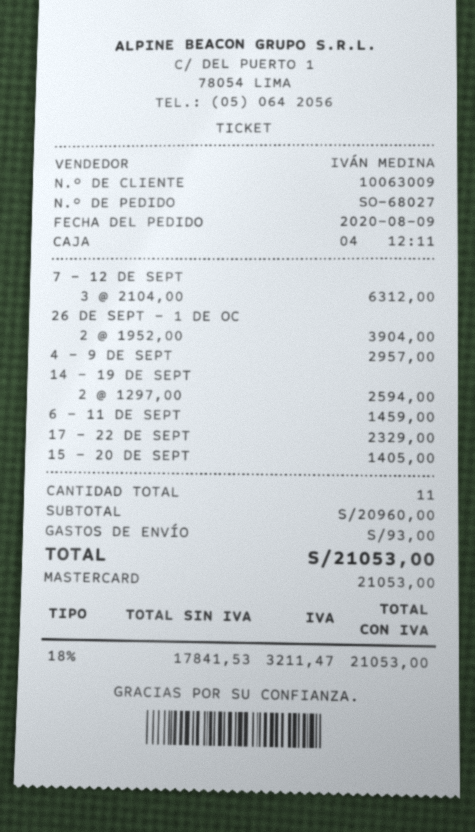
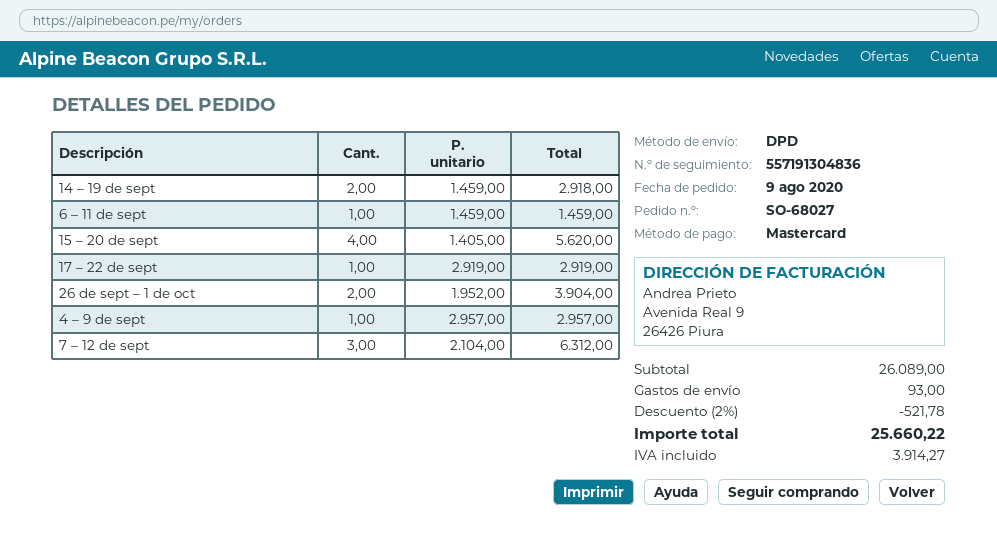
14 – 19 DE SEPT: 2 x 1297.00 = 2594.00 -> 2 x 1459.00 = 2918.00
17 – 22 DE SEPT: 1 x 2329.00 = 2329.00 -> 1 x 2919.00 = 2919.00
15 – 20 DE SEPT: 1 x 1405.00 = 1405.00 -> 4 x 1405.00 = 5620.00
subtotal: 20960.00 -> 26089.00
discount: none -> 2% = 521.78
tax: 3211.47 -> 3914.27
total: 21053.00 -> 25660.22

